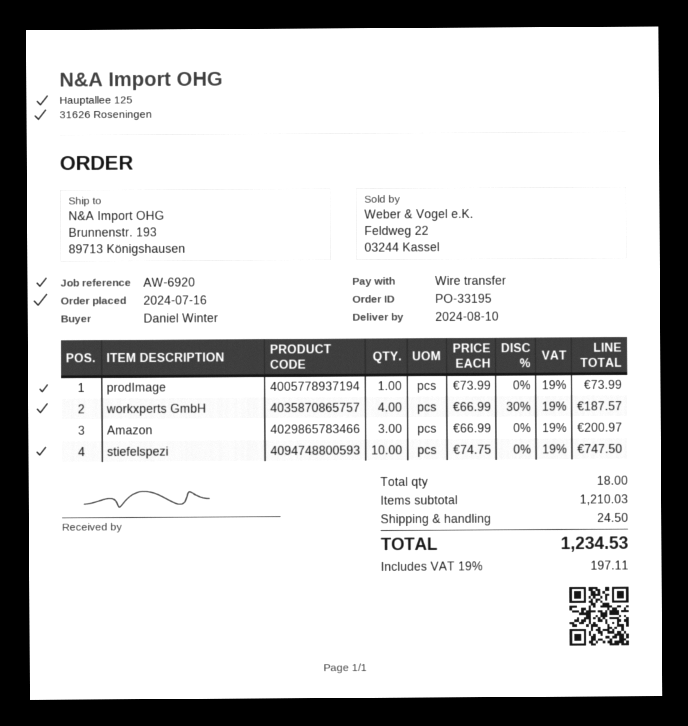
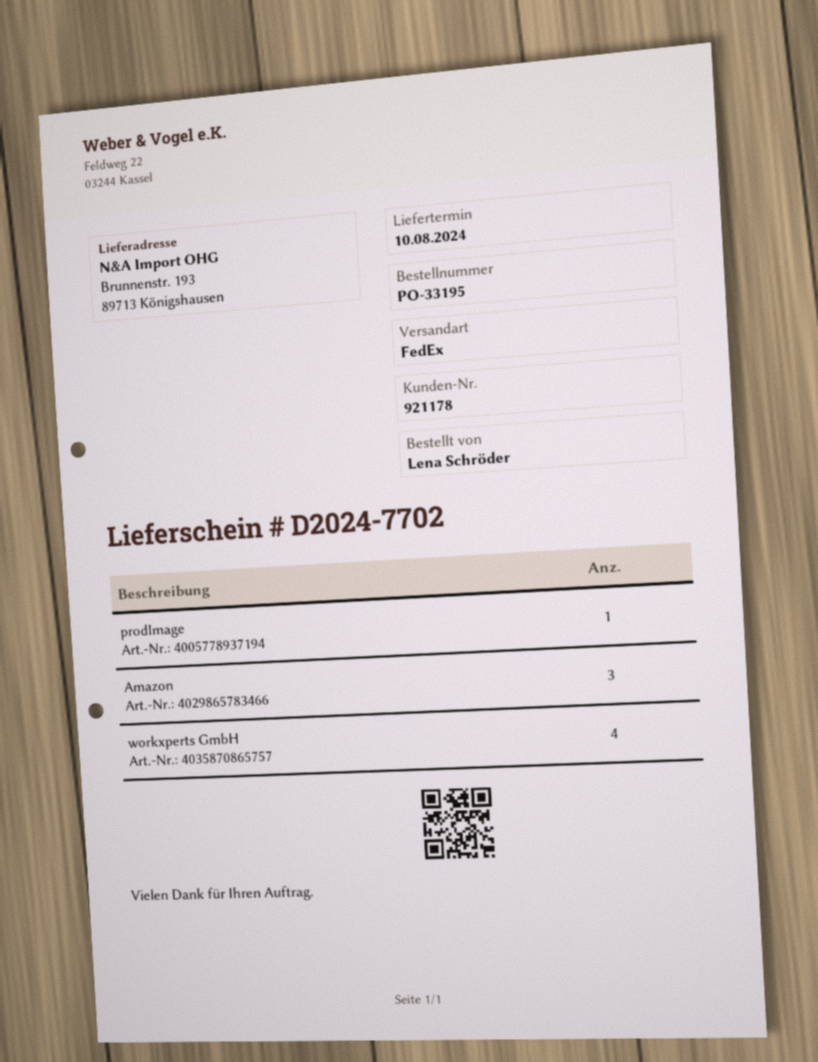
ordered by: Daniel Winter -> Lena Schröder
stiefelspezi: 10 -> none

